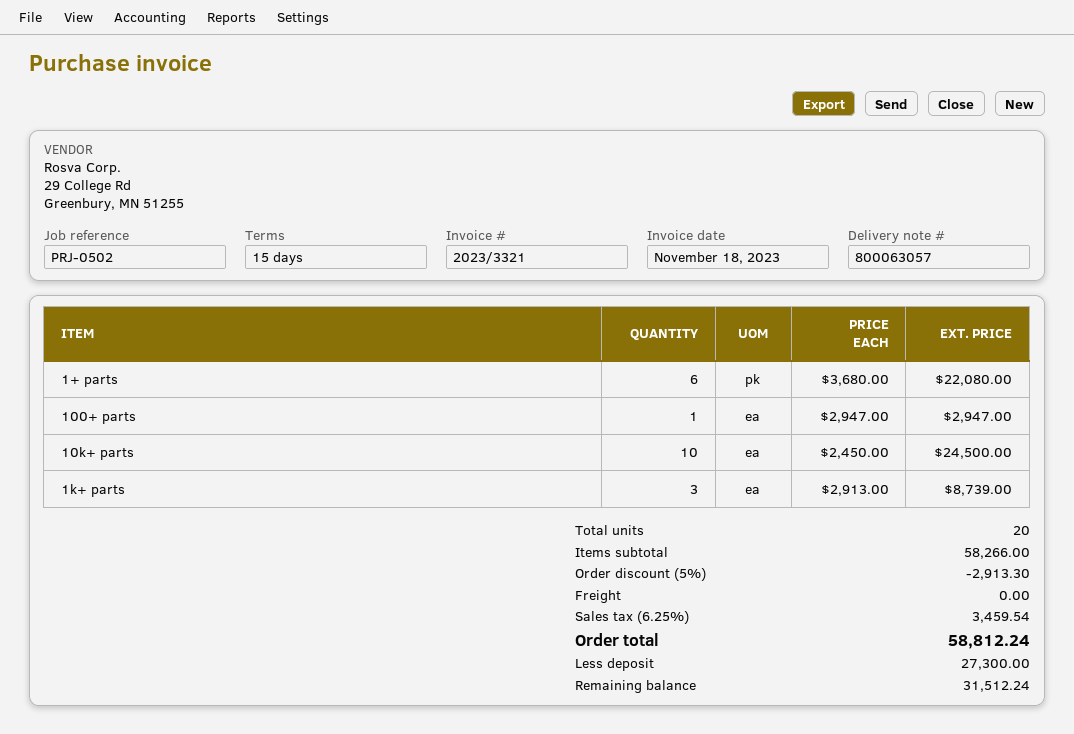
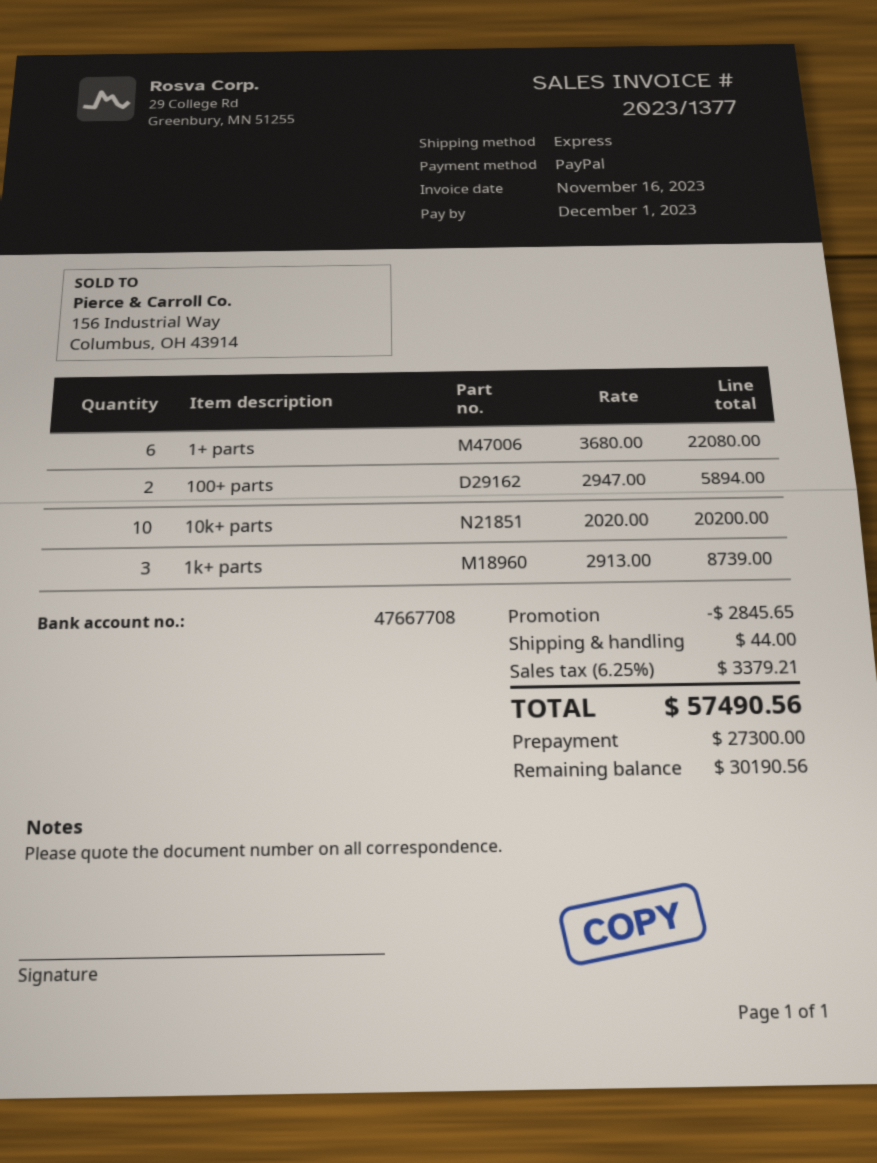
invoice number: 2023/3321 -> 2023/1377
invoice date: 2023-11-18 -> 2023-11-16
100+ parts: 1 x 2947.00 = 2947.00 -> 2 x 2947.00 = 5894.00
10k+ parts: 10 x 2450.00 = 24500.00 -> 10 x 2020.00 = 20200.00
discount: 2913.30 -> 2845.65
shipping: 0.00 -> 44.00
tax: 6.25% = 3459.54 -> 6.25% = 3379.21
total: 58812.24 -> 57490.56
balance: 31512.24 -> 30190.56

